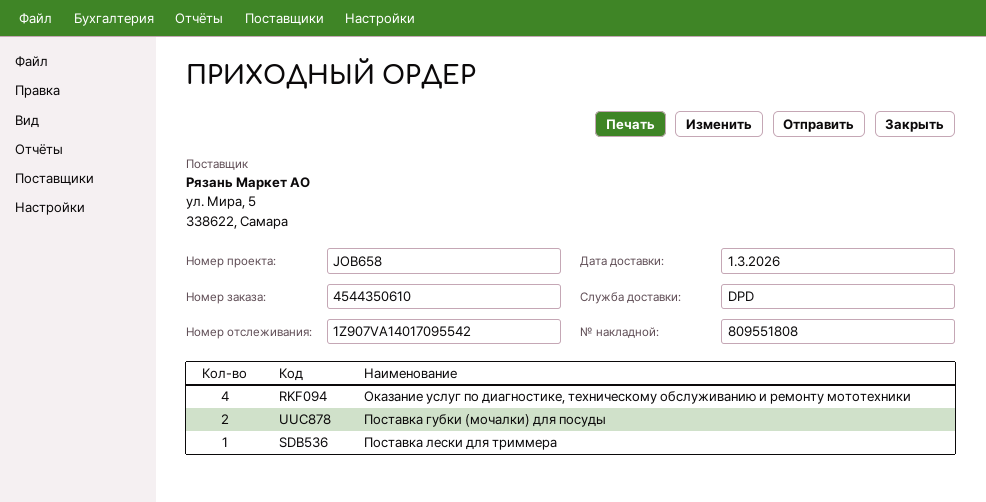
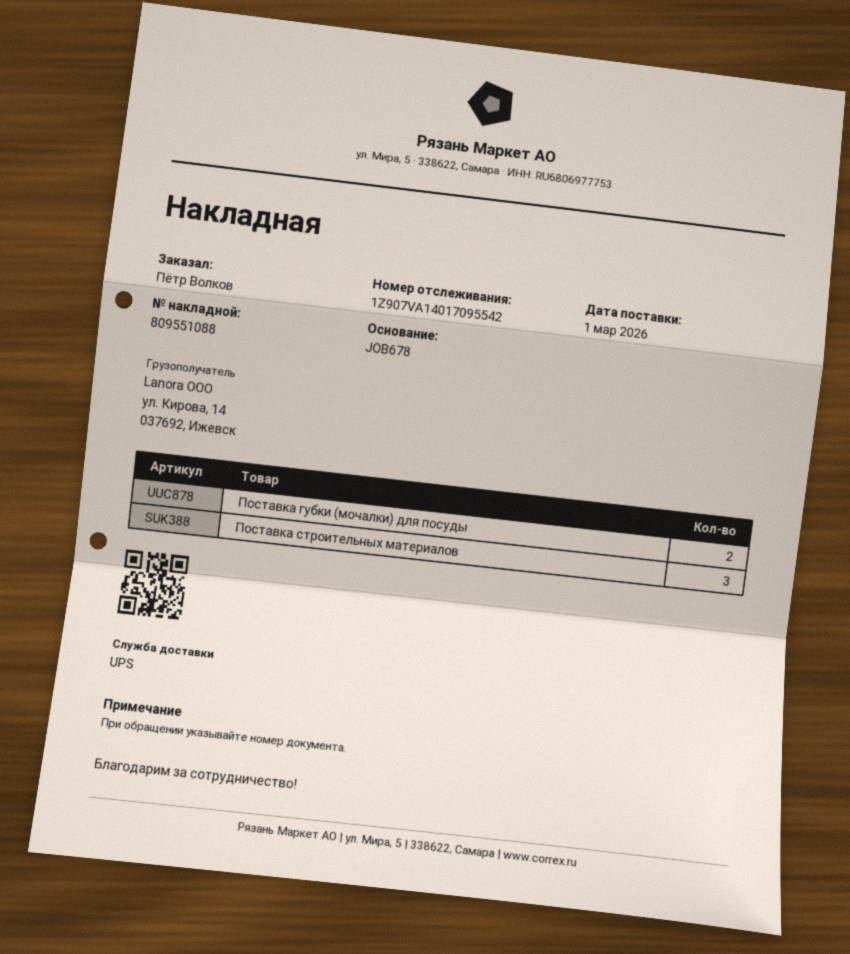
delivery note number: 809551808 -> 809551088
reference: JOB658 -> JOB678
shipping method: DPD -> UPS
Оказание услуг по диагностике, техническому обслуживанию и ремонту мототехники: 4 -> none
Поставка лески для триммера: 1 -> none
Поставка строительных материалов: none -> 3

